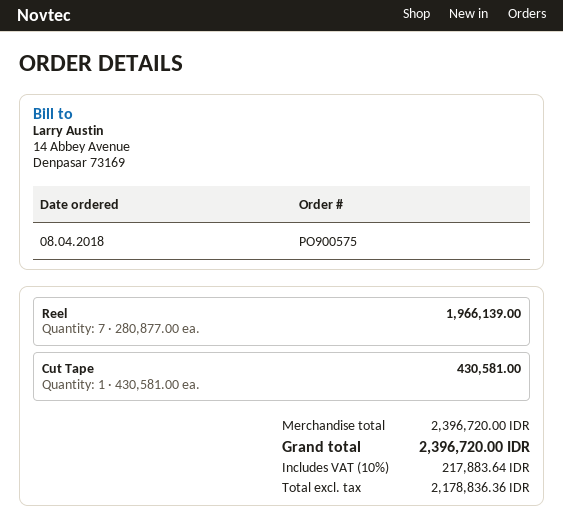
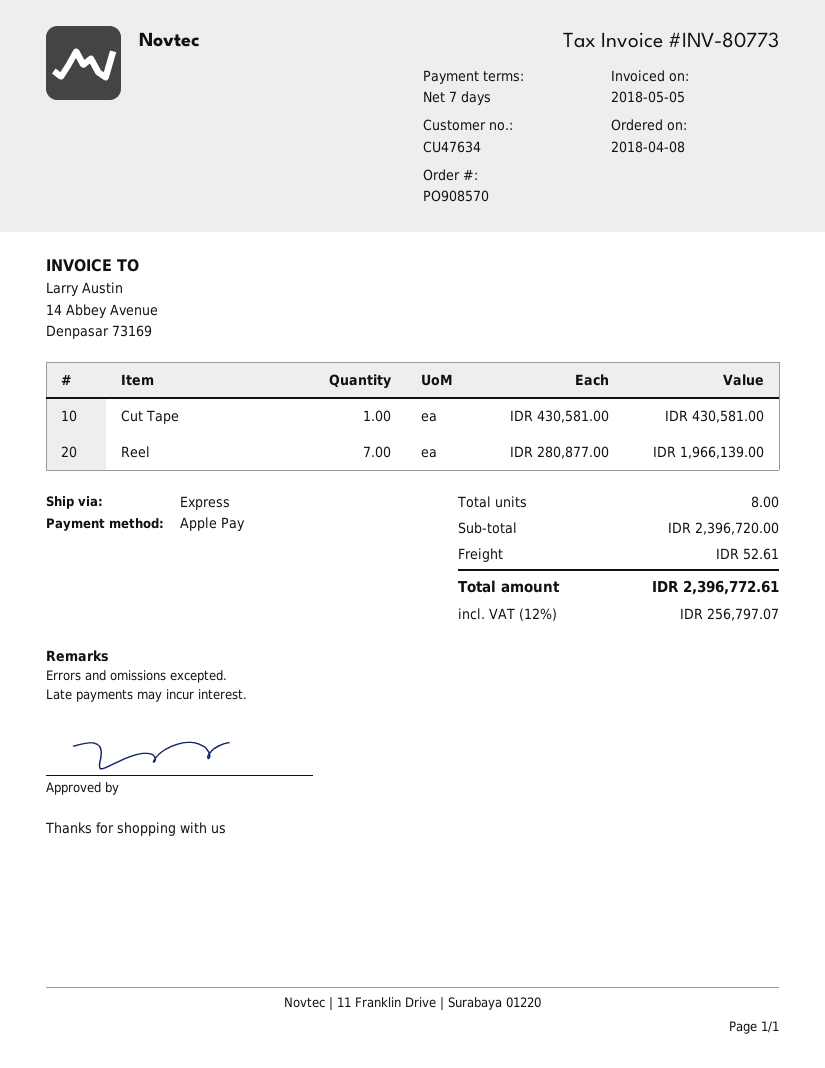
order number: PO900575 -> PO908570
shipping: none -> 52.61
tax: 10% = 217883.64 -> 12% = 256797.07
total: 2396720.00 -> 2396772.61

